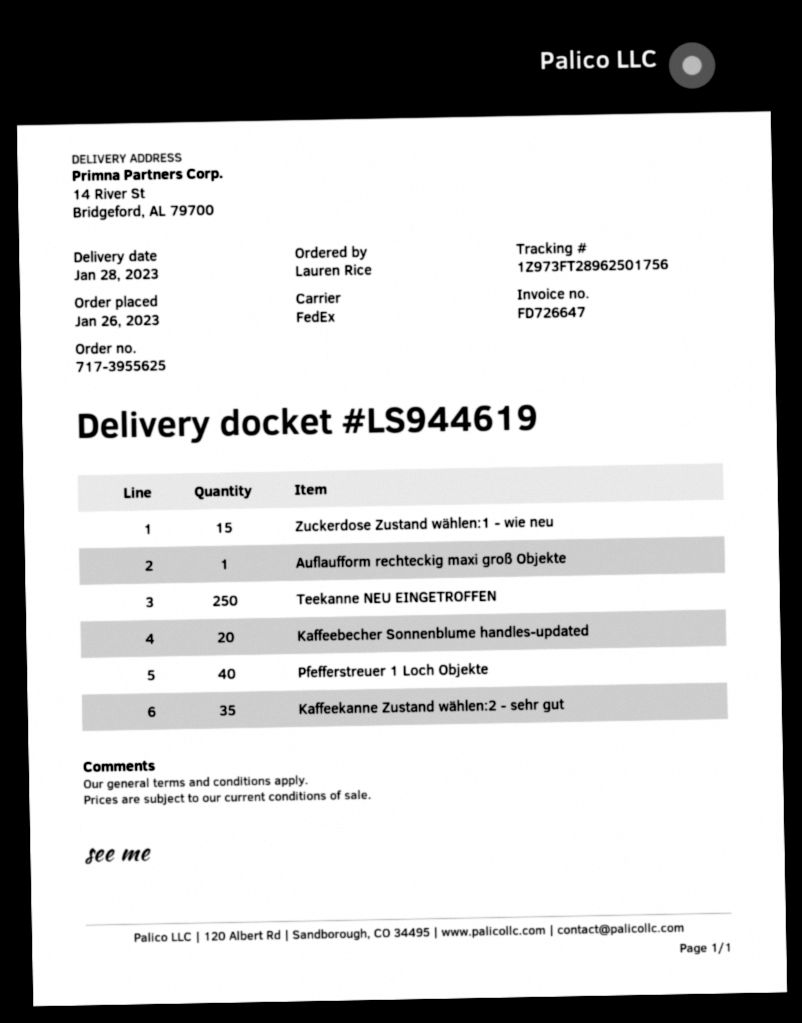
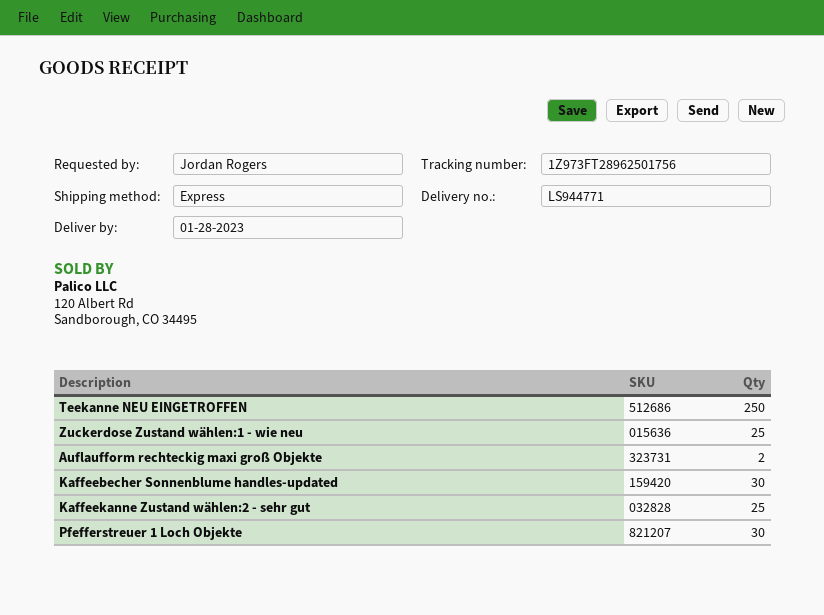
delivery note number: LS944619 -> LS944771
ordered by: Lauren Rice -> Jordan Rogers
shipping method: FedEx -> express
Zuckerdose Zustand wählen:1 - wie neu: 15 -> 25
Auflaufform rechteckig maxi groß Objekte: 1 -> 2
Kaffeebecher Sonnenblume handles-updated: 20 -> 30
Pfefferstreuer 1 Loch Objekte: 40 -> 30
Kaffeekanne Zustand wählen:2 - sehr gut: 35 -> 25

